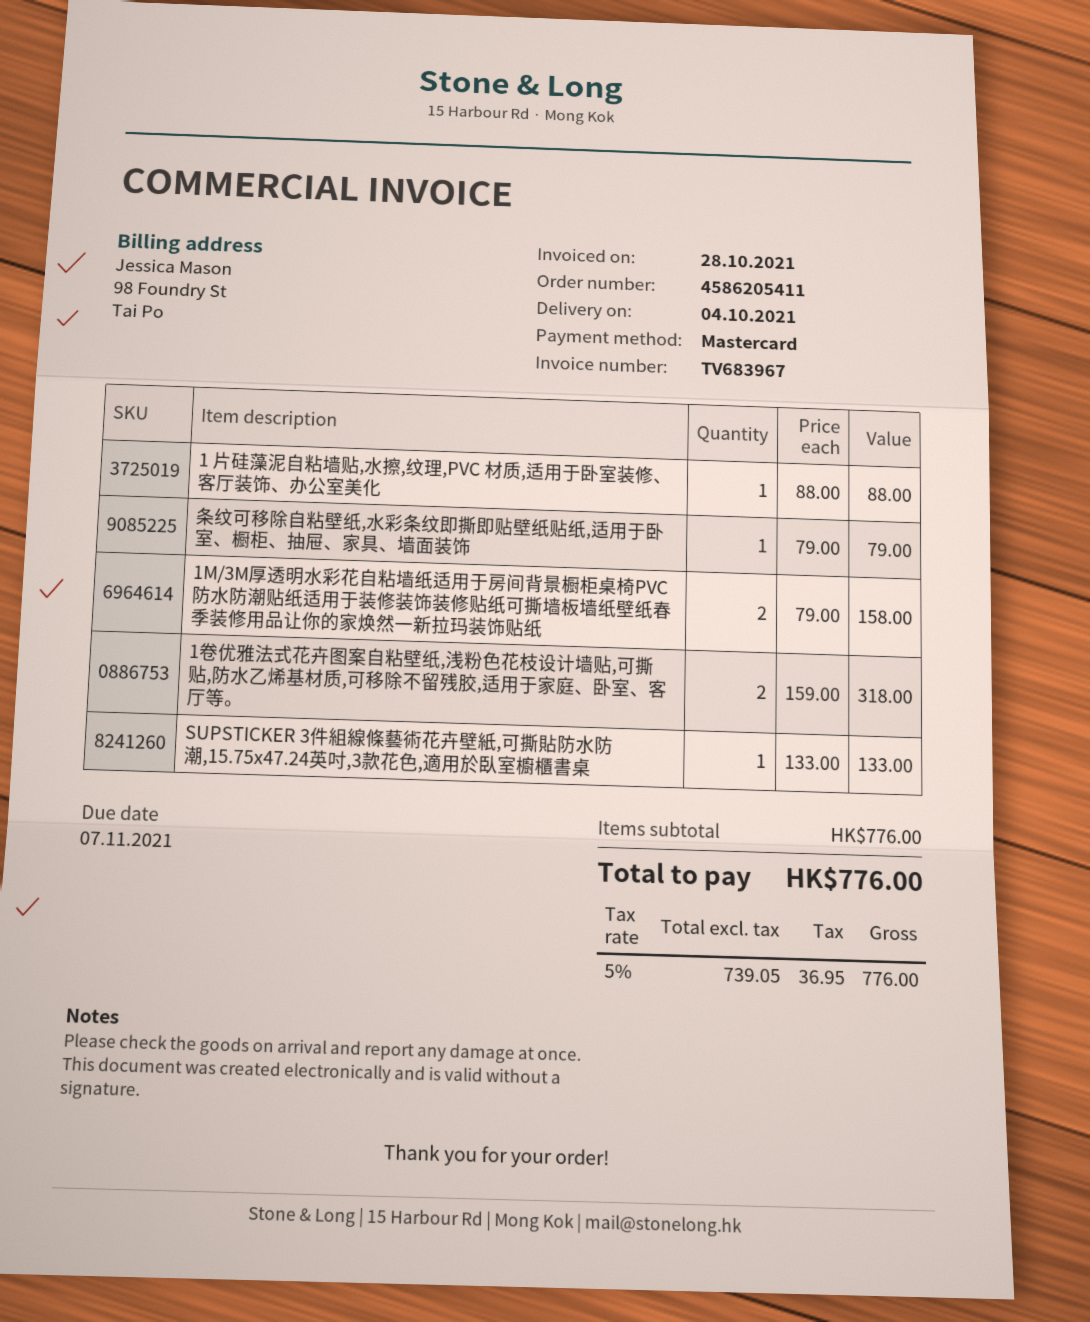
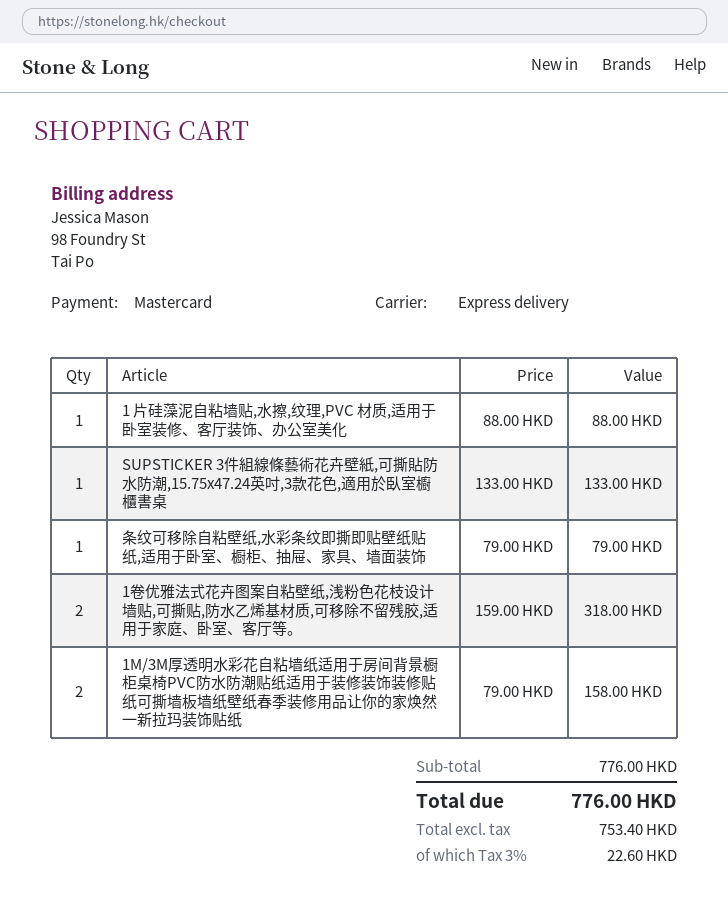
net: 739.05 -> 753.40
tax: 5% = 36.95 -> 3% = 22.60

